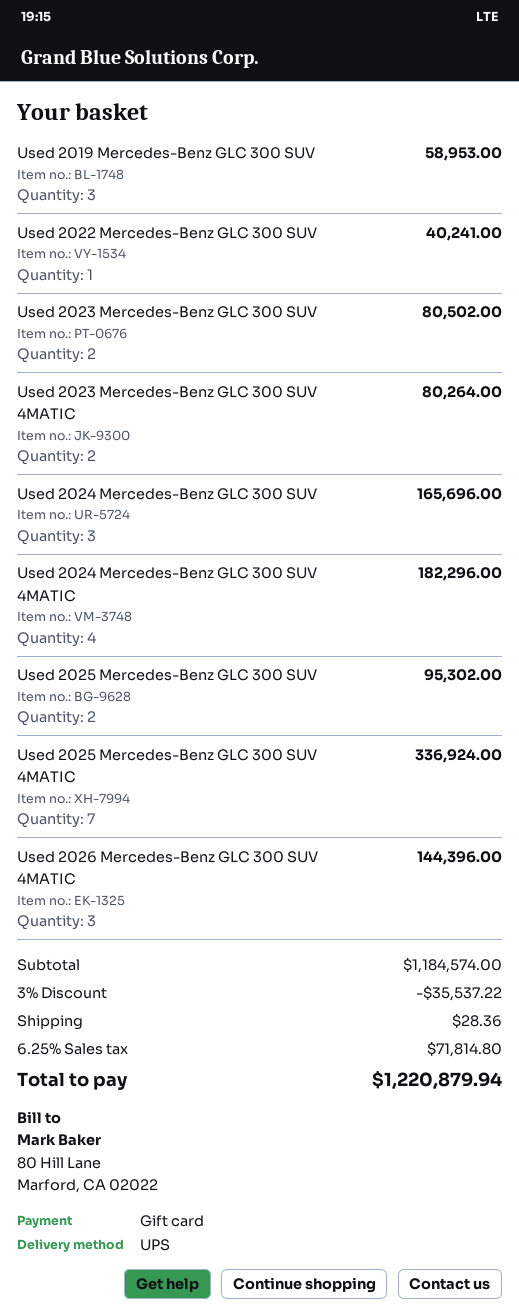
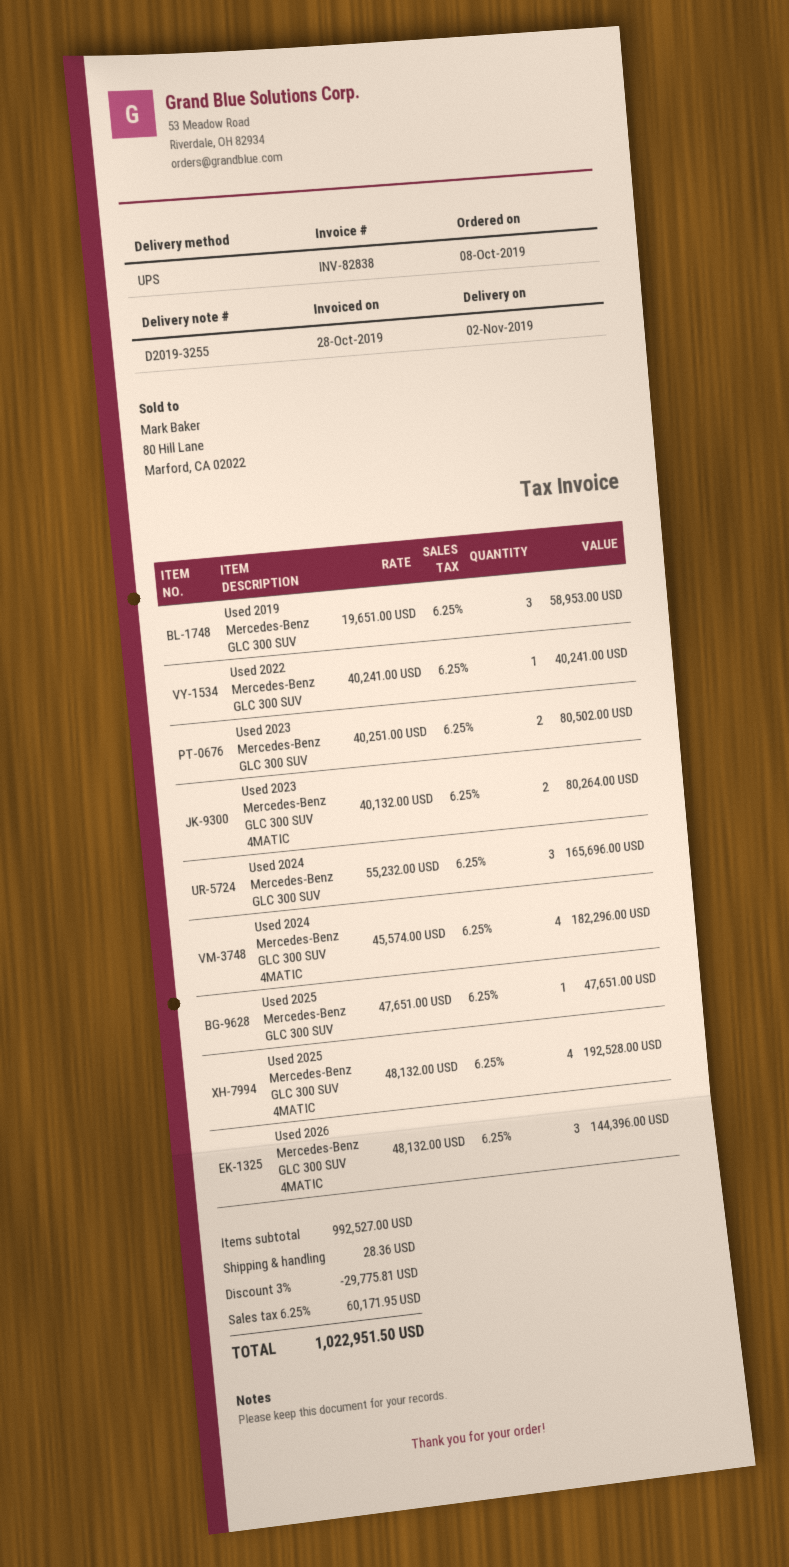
Used 2025 Mercedes-Benz GLC 300 SUV: 2 for 95302.00 -> 1 for 47651.00
Used 2025 Mercedes-Benz GLC 300 SUV 4MATIC: 7 for 336924.00 -> 4 for 192528.00
subtotal: 1184574.00 -> 992527.00
discount: 3% = 35537.22 -> 3% = 29775.81
tax: 6.25% = 71814.80 -> 6.25% = 60171.95
total: 1220879.94 -> 1022951.50

